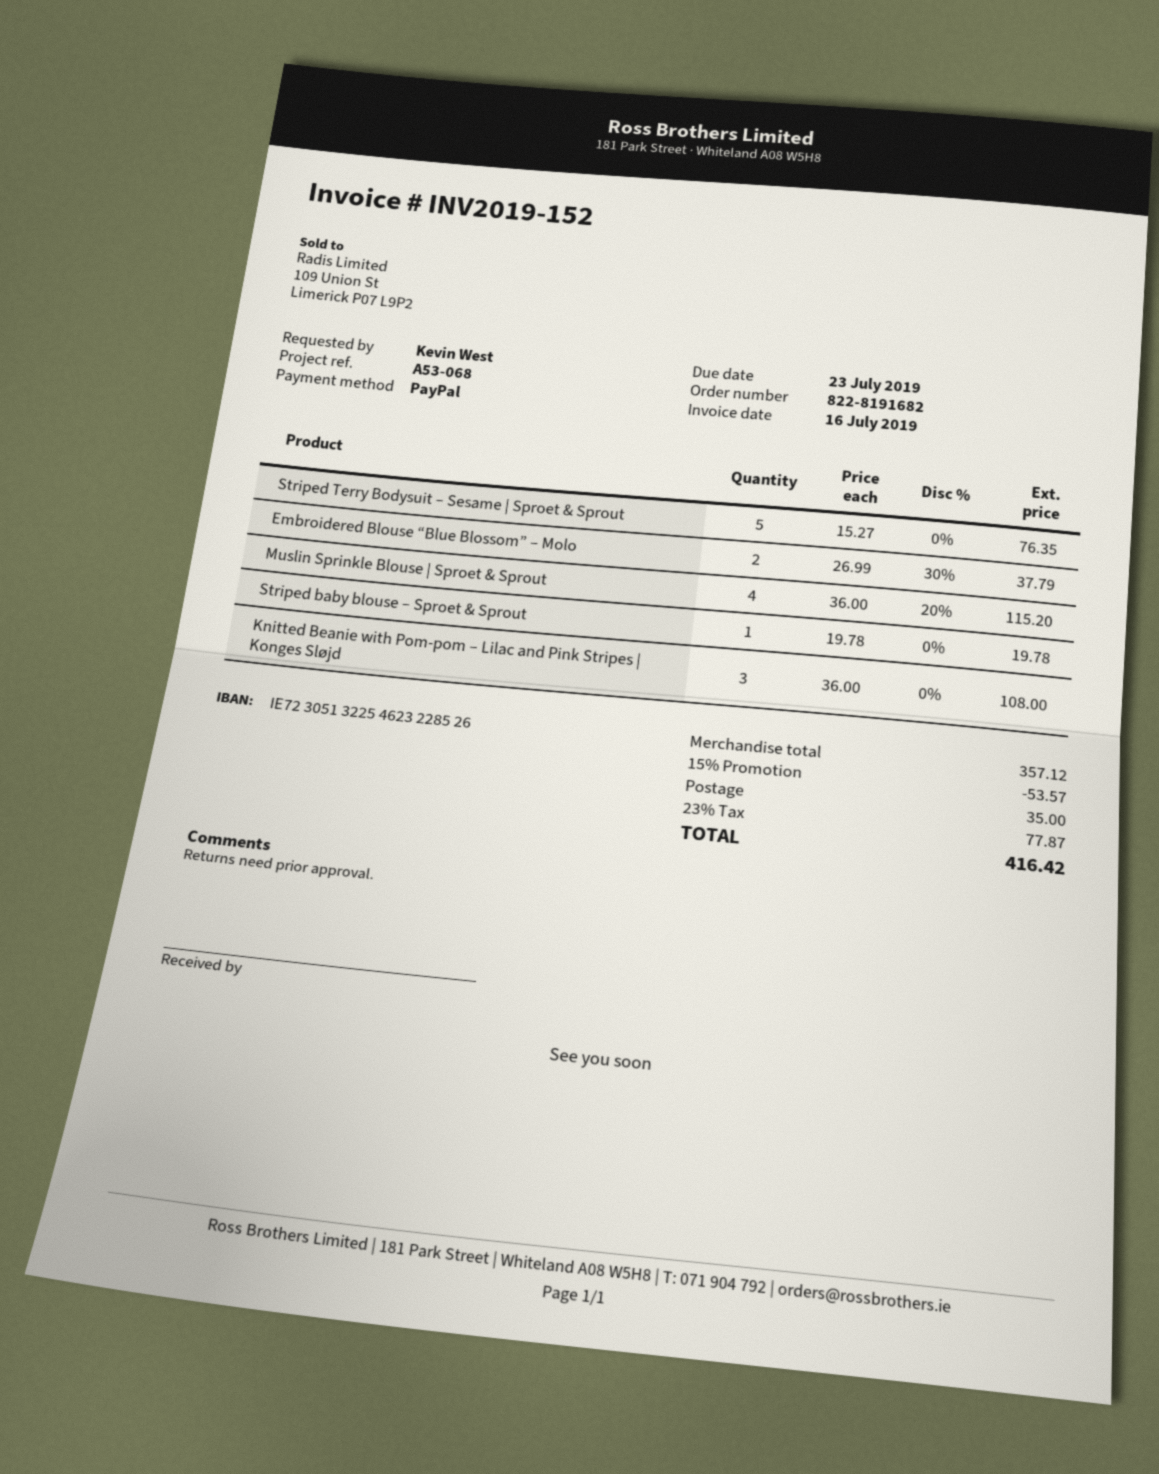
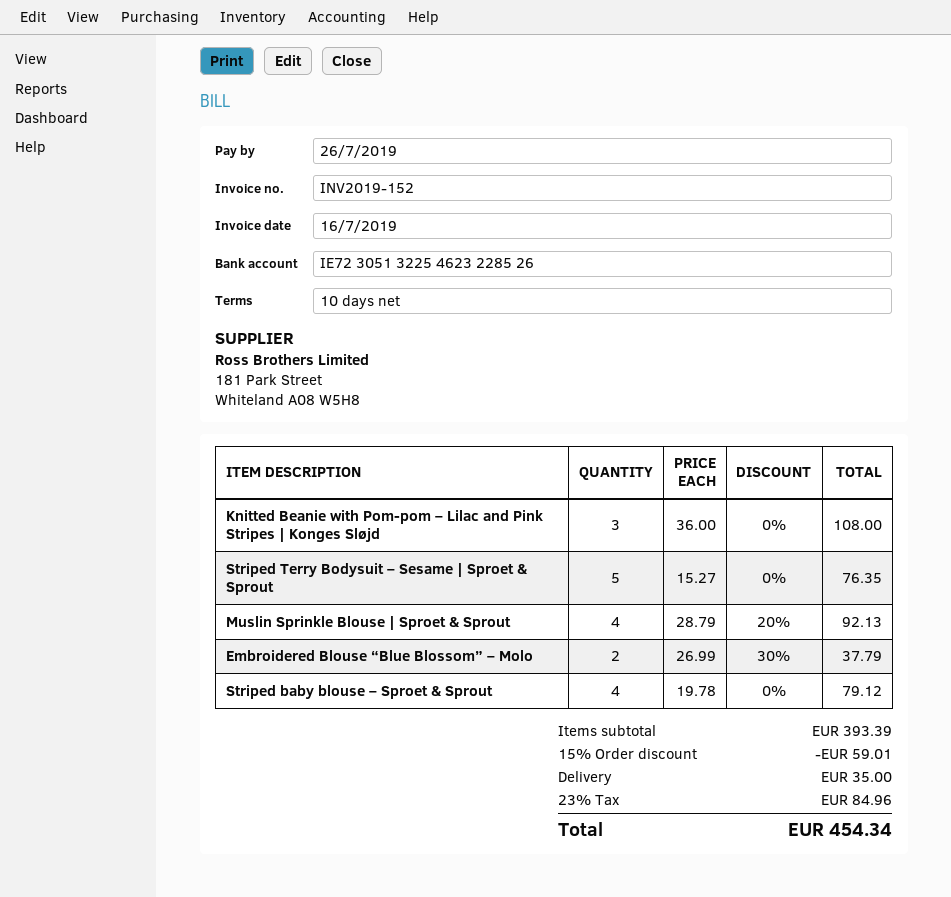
due date: 2019-07-23 -> 2019-07-26
Muslin Sprinkle Blouse | Sproet & Sprout: 4 x 36.00 - 20% = 115.20 -> 4 x 28.79 - 20% = 92.13
Striped baby blouse – Sproet & Sprout: 1 x 19.78 = 19.78 -> 4 x 19.78 = 79.12
subtotal: 357.12 -> 393.39
discount: 15% = 53.57 -> 15% = 59.01
tax: 23% = 77.87 -> 23% = 84.96
total: 416.42 -> 454.34

